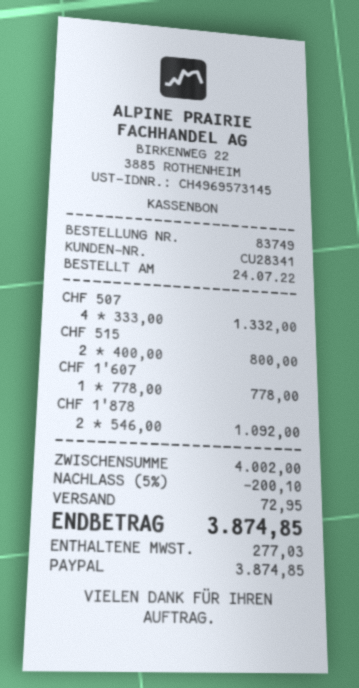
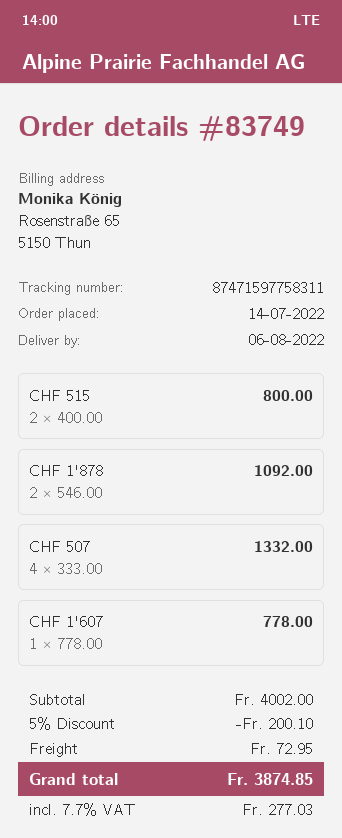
order date: 2022-07-24 -> 2022-07-14

